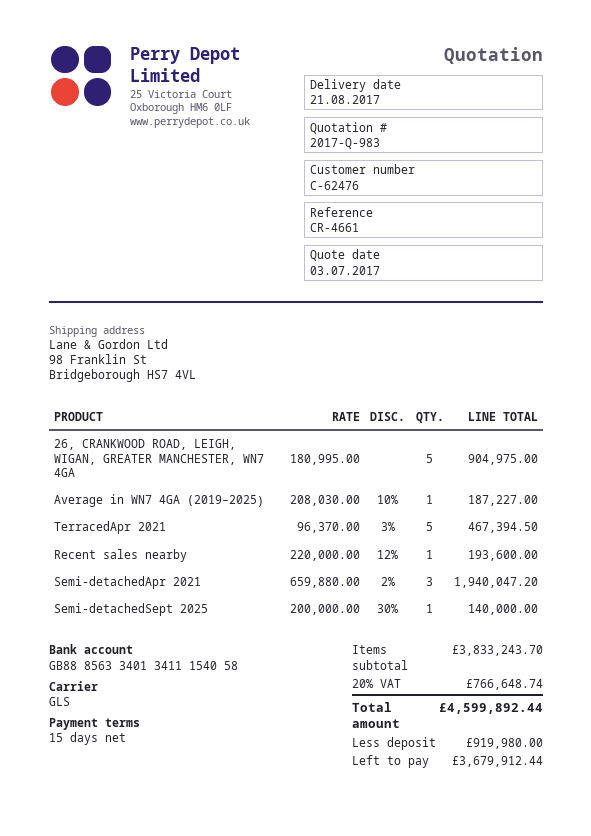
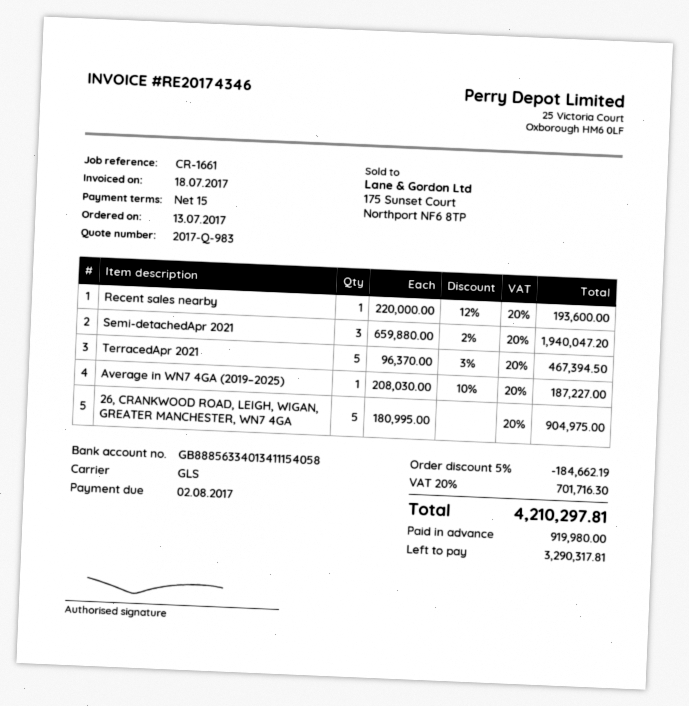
reference: CR-4661 -> CR-1661
Semi-detachedSept 2025: 1 x 200000.00 - 30% = 140000.00 -> none
discount: none -> 5% = 184662.19
tax: 20% = 766648.74 -> 20% = 701716.30
total: 4599892.44 -> 4210297.81
balance: 3679912.44 -> 3290317.81

